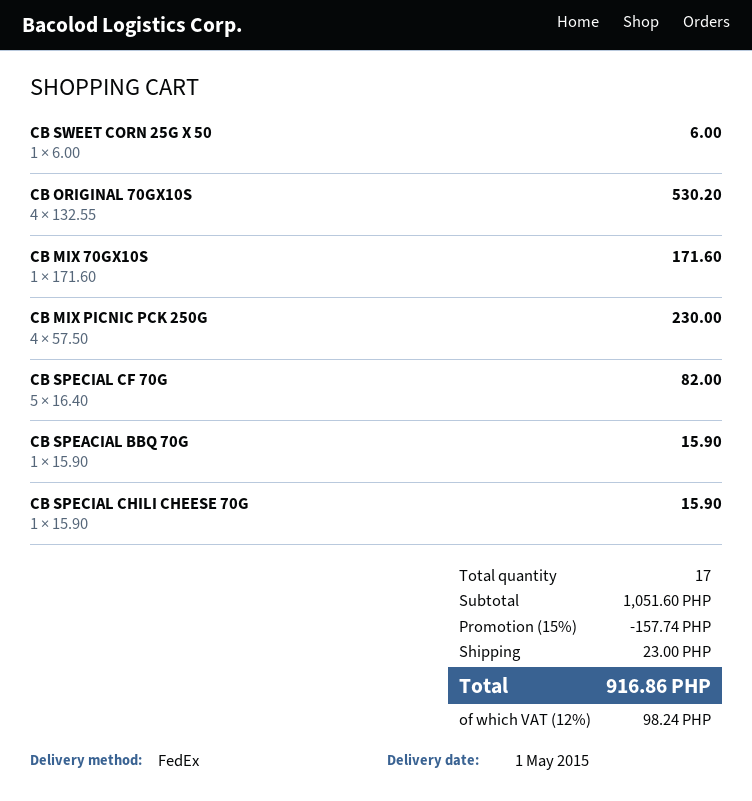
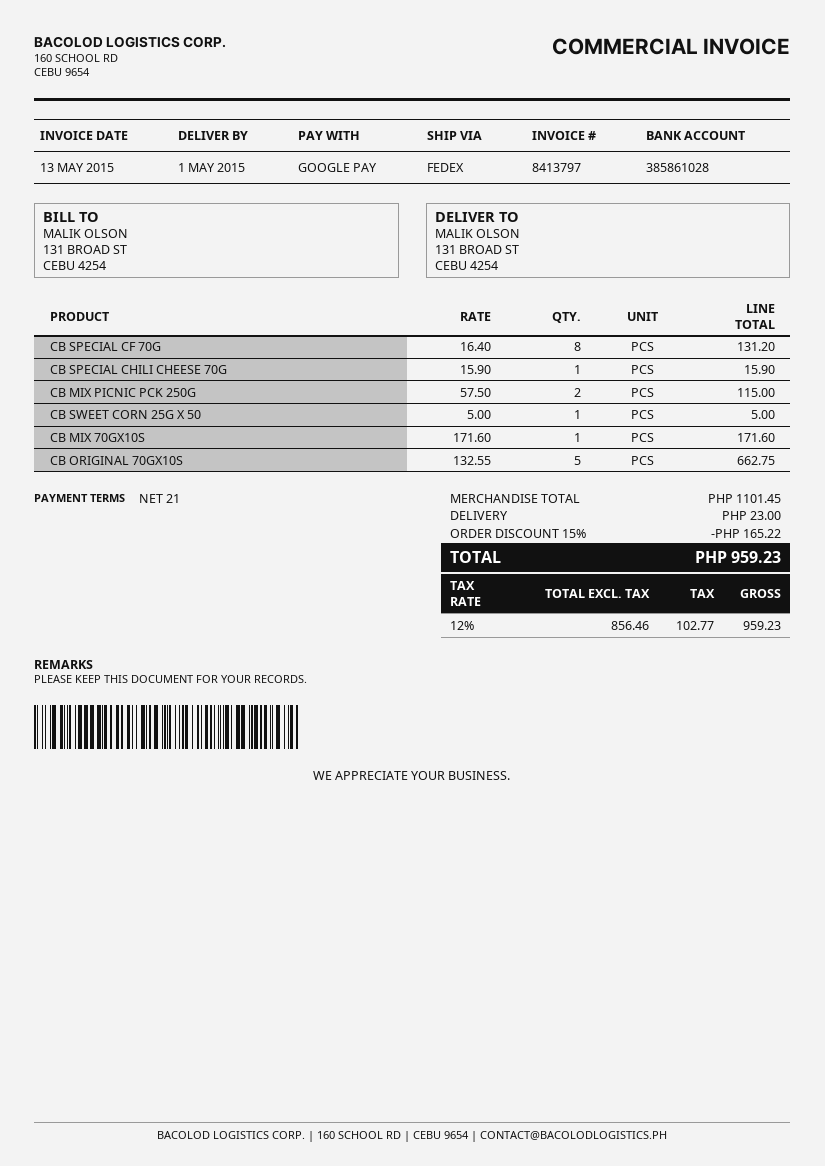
CB SWEET CORN 25G X 50: 1 x 6.00 = 6.00 -> 1 x 5.00 = 5.00
CB ORIGINAL 70GX10S: 4 x 132.55 = 530.20 -> 5 x 132.55 = 662.75
CB MIX PICNIC PCK 250G: 4 x 57.50 = 230.00 -> 2 x 57.50 = 115.00
CB SPECIAL CF 70G: 5 x 16.40 = 82.00 -> 8 x 16.40 = 131.20
CB SPEACIAL BBQ 70G: 1 x 15.90 = 15.90 -> none
subtotal: 1051.60 -> 1101.45
discount: 15% = 157.74 -> 15% = 165.22
tax: 12% = 98.24 -> 12% = 102.77
total: 916.86 -> 959.23

